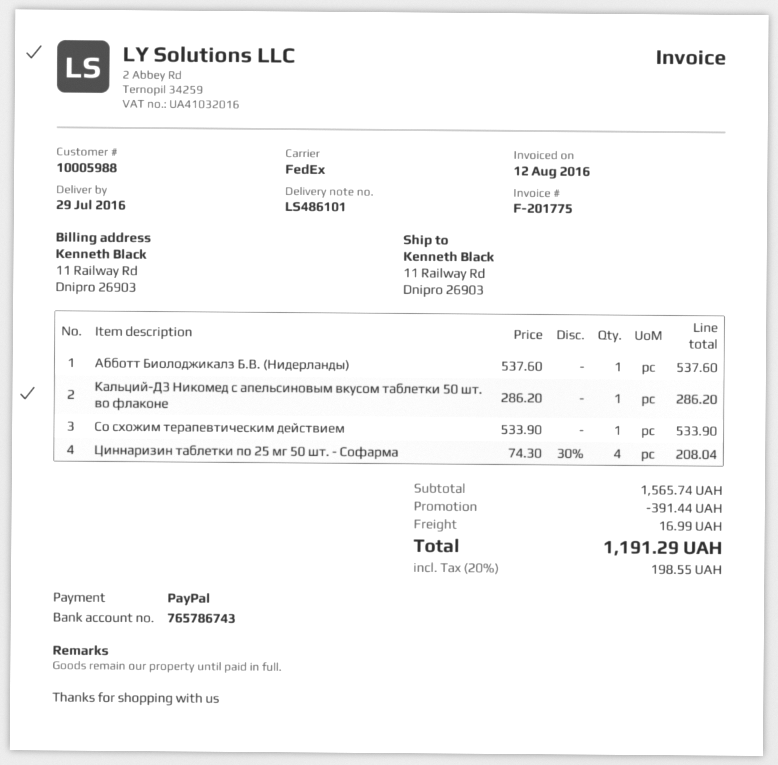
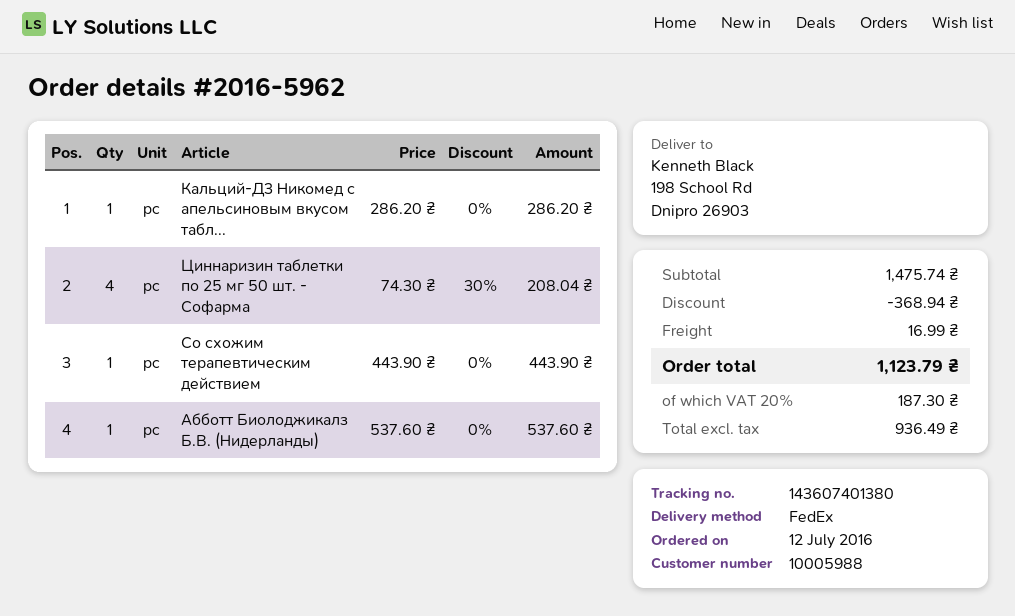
ship to: 11 Railway Rd, Dnipro 26903 -> 198 School Rd, Dnipro 26903
Со схожим терапевтическим действием: 1 x 533.90 = 533.90 -> 1 x 443.90 = 443.90
subtotal: 1565.74 -> 1475.74
discount: 391.44 -> 368.94
tax: 20% = 198.55 -> 20% = 187.30
total: 1191.29 -> 1123.79

